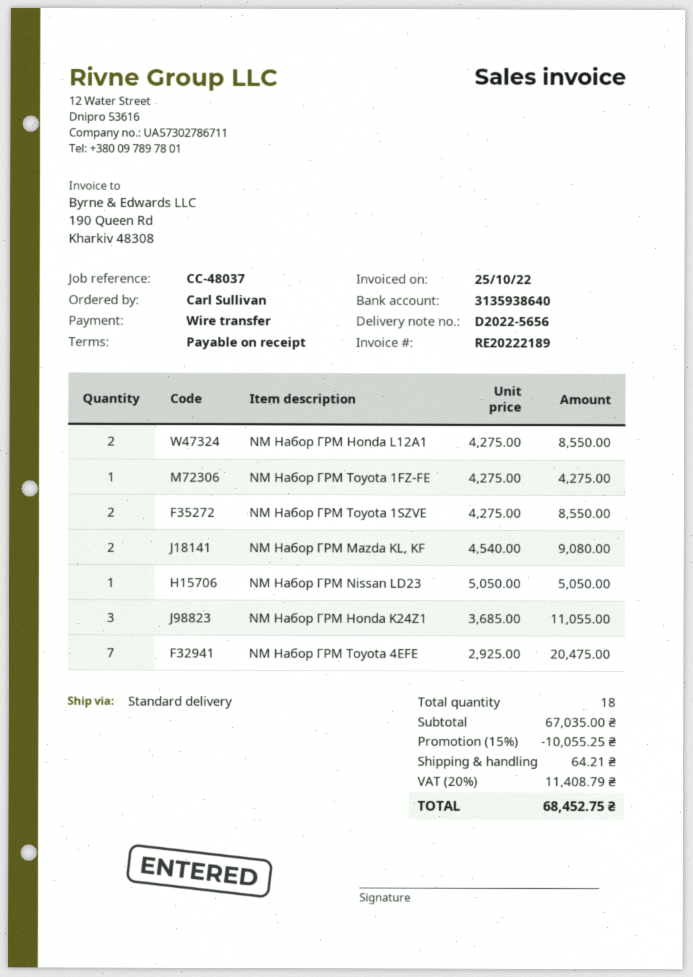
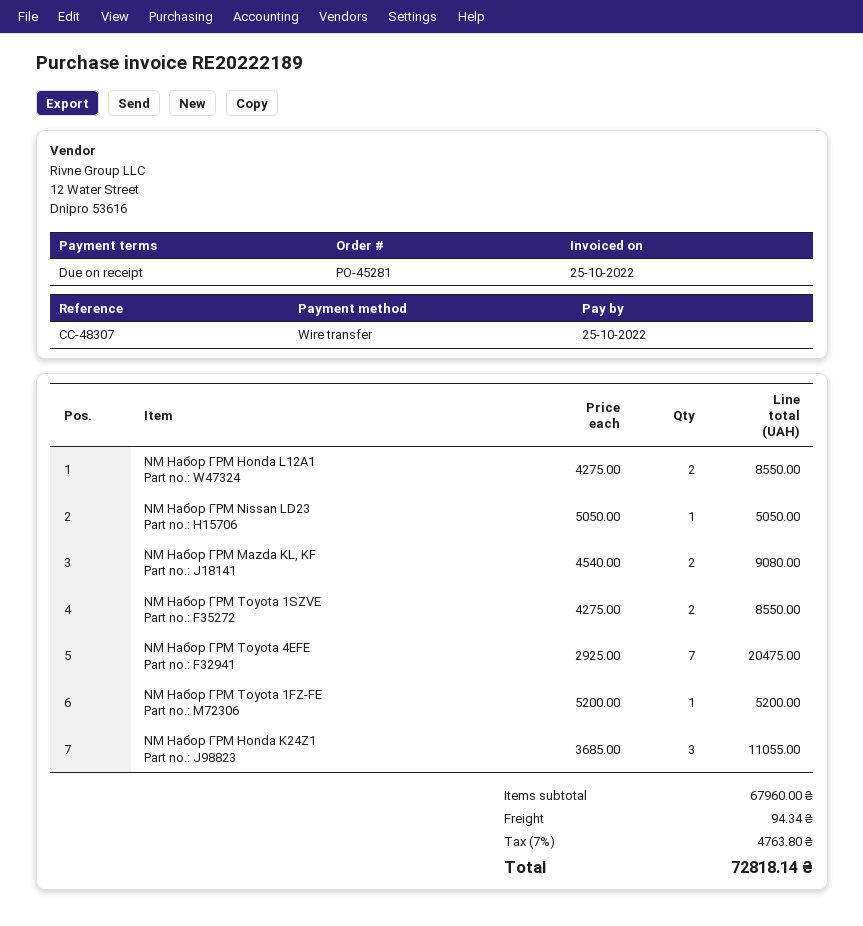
reference: CC-48037 -> CC-48307
NM Набор ГРМ Toyota 1FZ-FE: 1 x 4275.00 = 4275.00 -> 1 x 5200.00 = 5200.00
subtotal: 67035.00 -> 67960.00
discount: 15% = 10055.25 -> none
shipping: 64.21 -> 94.34
tax: 20% = 11408.79 -> 7% = 4763.80
total: 68452.75 -> 72818.14

